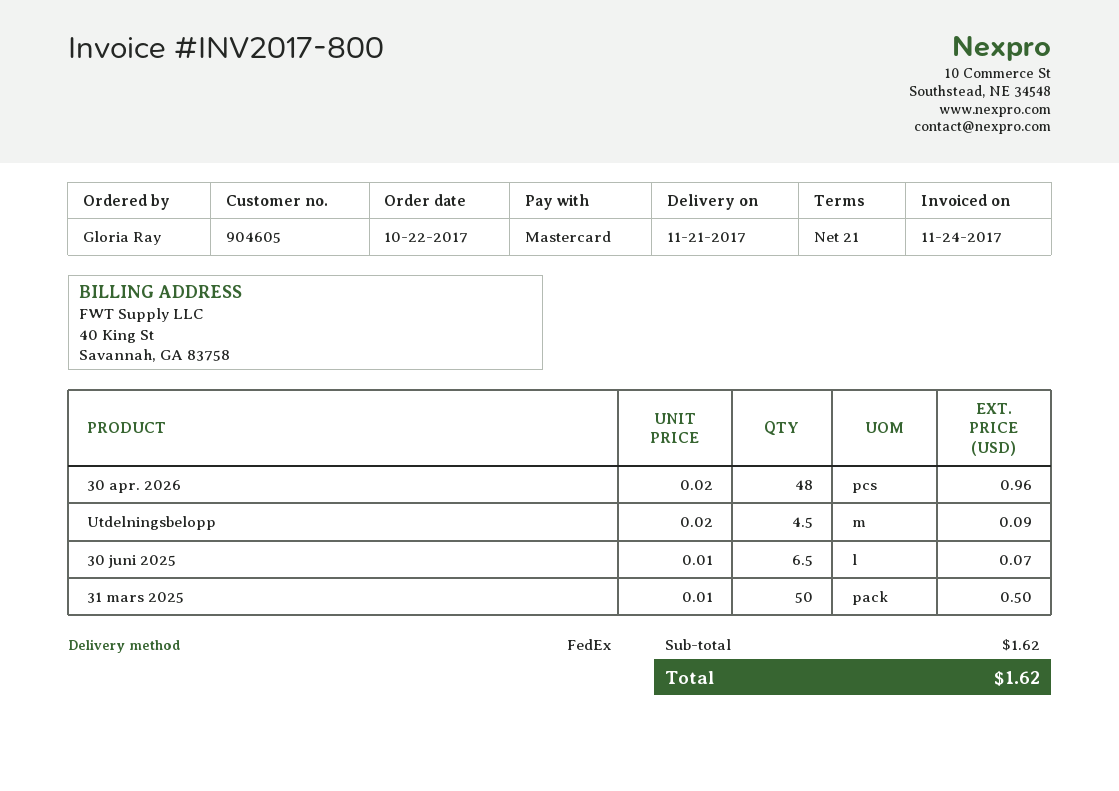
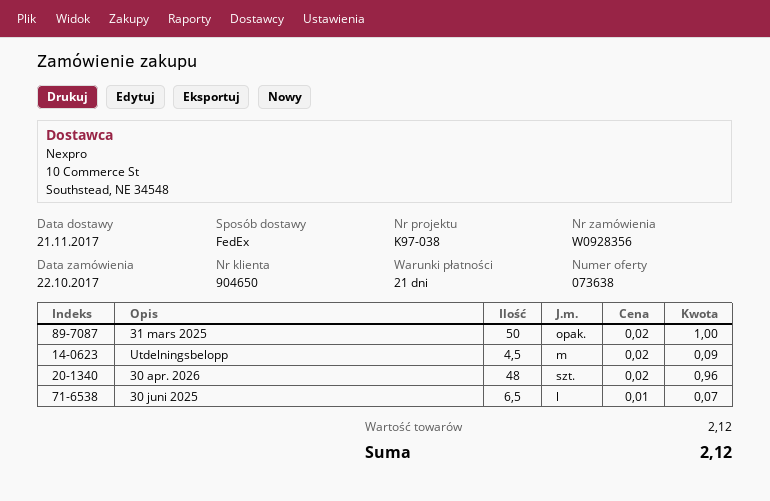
customer number: 904605 -> 904650
31 mars 2025: 50 x 0.01 = 0.50 -> 50 x 0.02 = 1.00
subtotal: 1.62 -> 2.12
total: 1.62 -> 2.12

